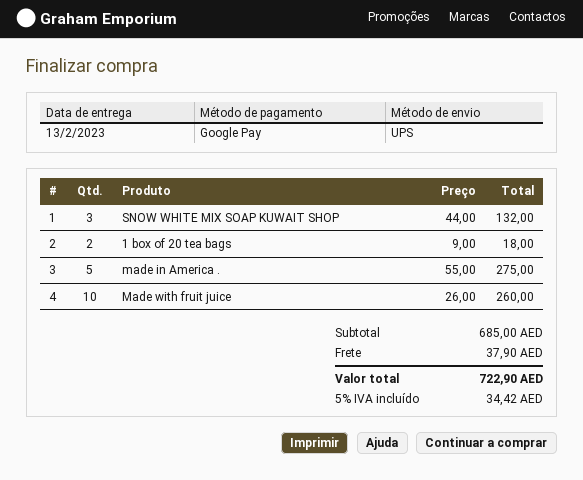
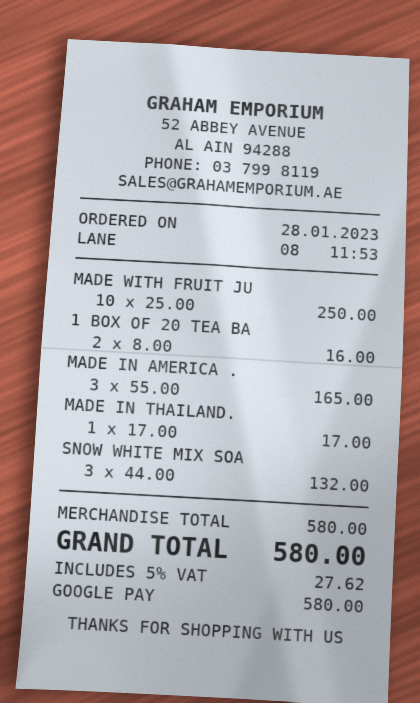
1 box of 20 tea bags: 2 x 9.00 = 18.00 -> 2 x 8.00 = 16.00
made in America .: 5 x 55.00 = 275.00 -> 3 x 55.00 = 165.00
Made with fruit juice: 10 x 26.00 = 260.00 -> 10 x 25.00 = 250.00
MADE IN THAILAND.: none -> 1 x 17.00 = 17.00
subtotal: 685.00 -> 580.00
shipping: 37.90 -> none
tax: 5% = 34.42 -> 5% = 27.62
total: 722.90 -> 580.00

